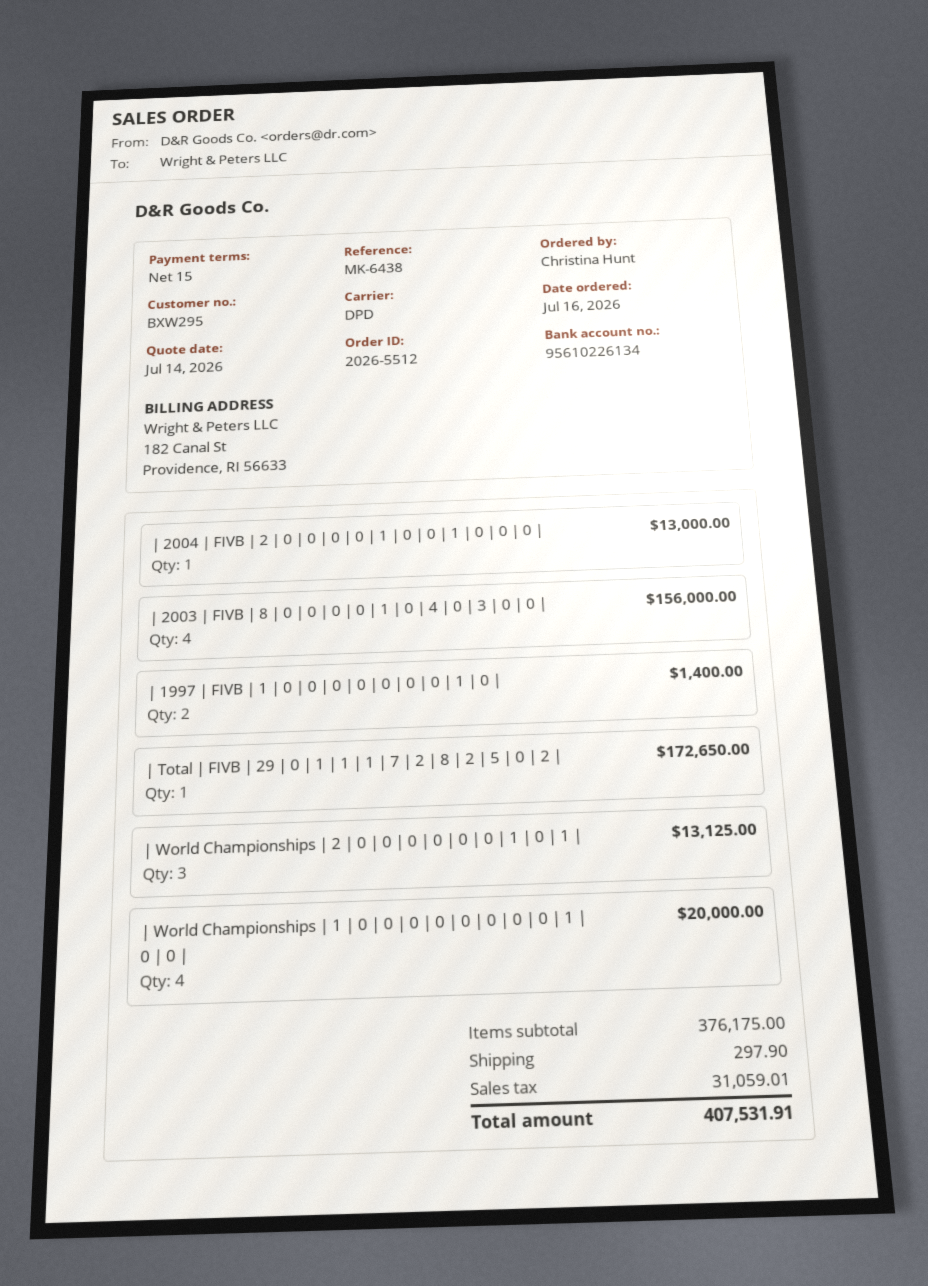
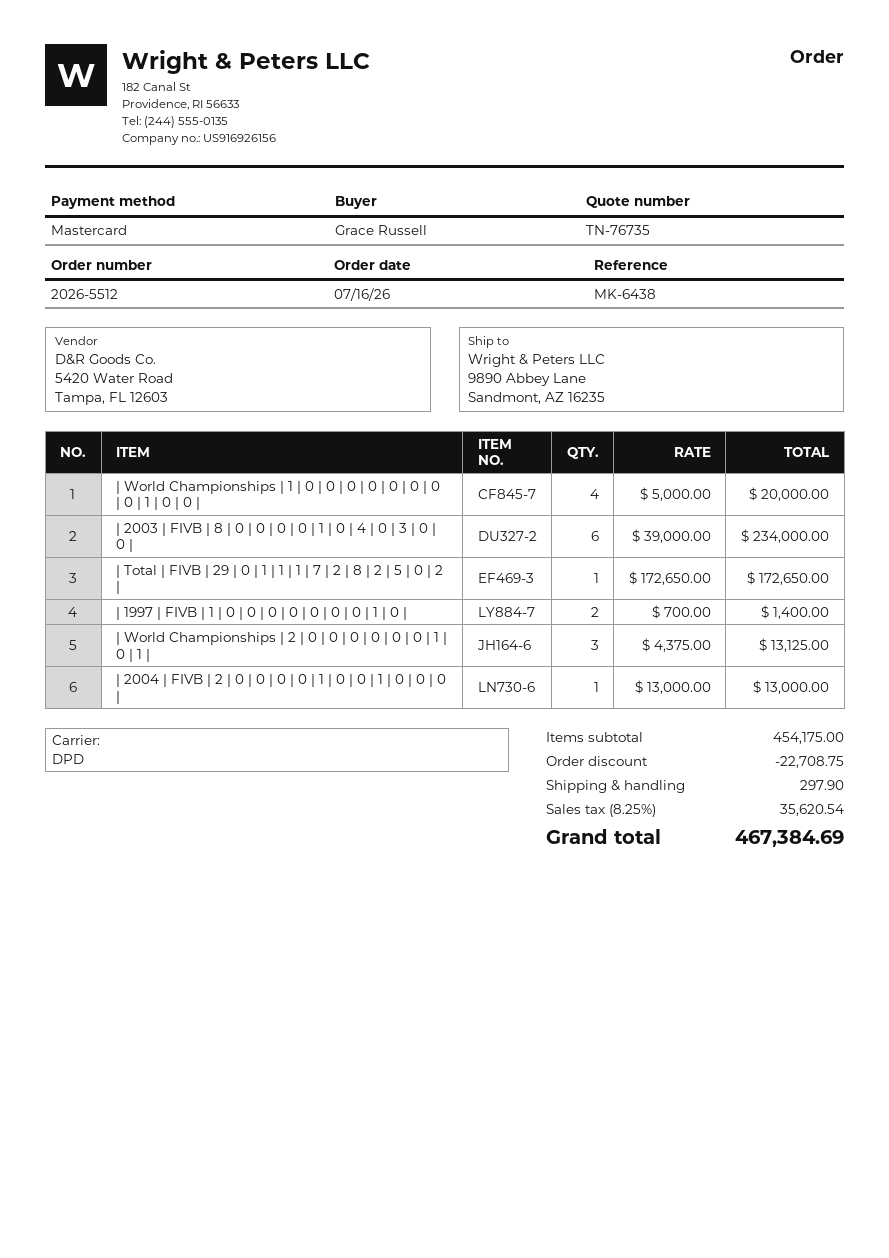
ordered by: Christina Hunt -> Grace Russell
| 2003 | FIVB | 8 | 0 | 0 | 0 | 0 | 1 | 0 | 4 | 0 | 3 | 0 | 0 |: 4 for 156000.00 -> 6 for 234000.00
subtotal: 376175.00 -> 454175.00
discount: none -> 22708.75
tax: 31059.01 -> 35620.54
total: 407531.91 -> 467384.69

